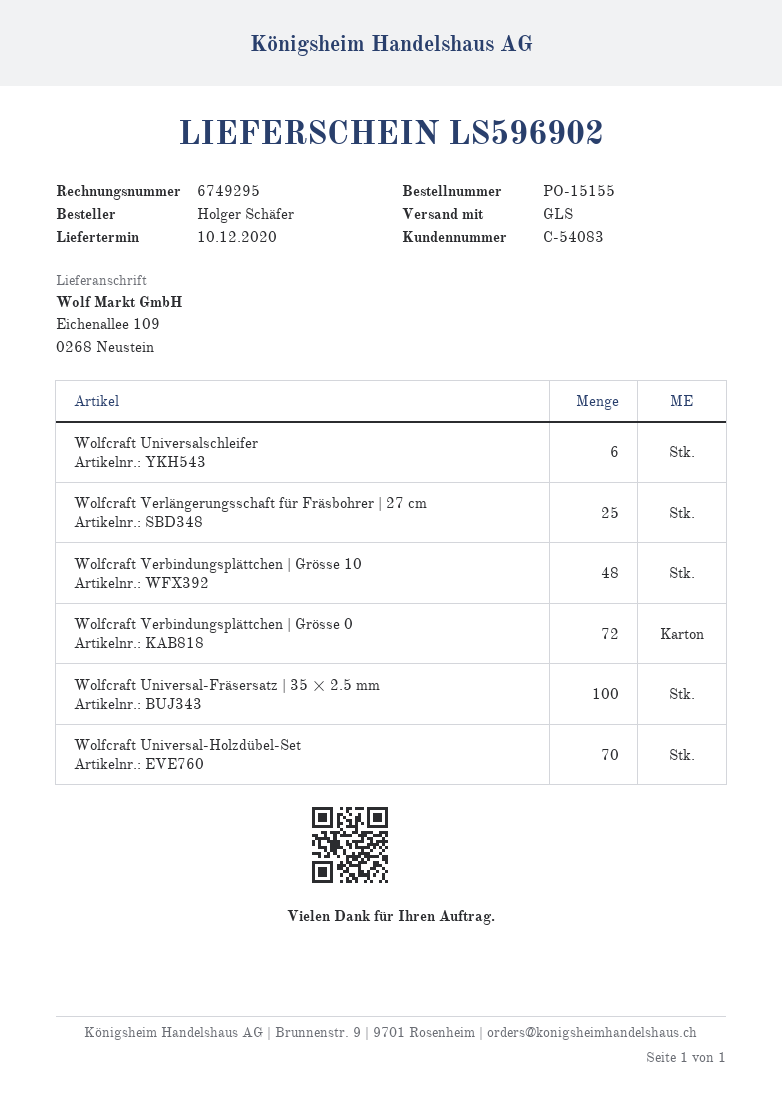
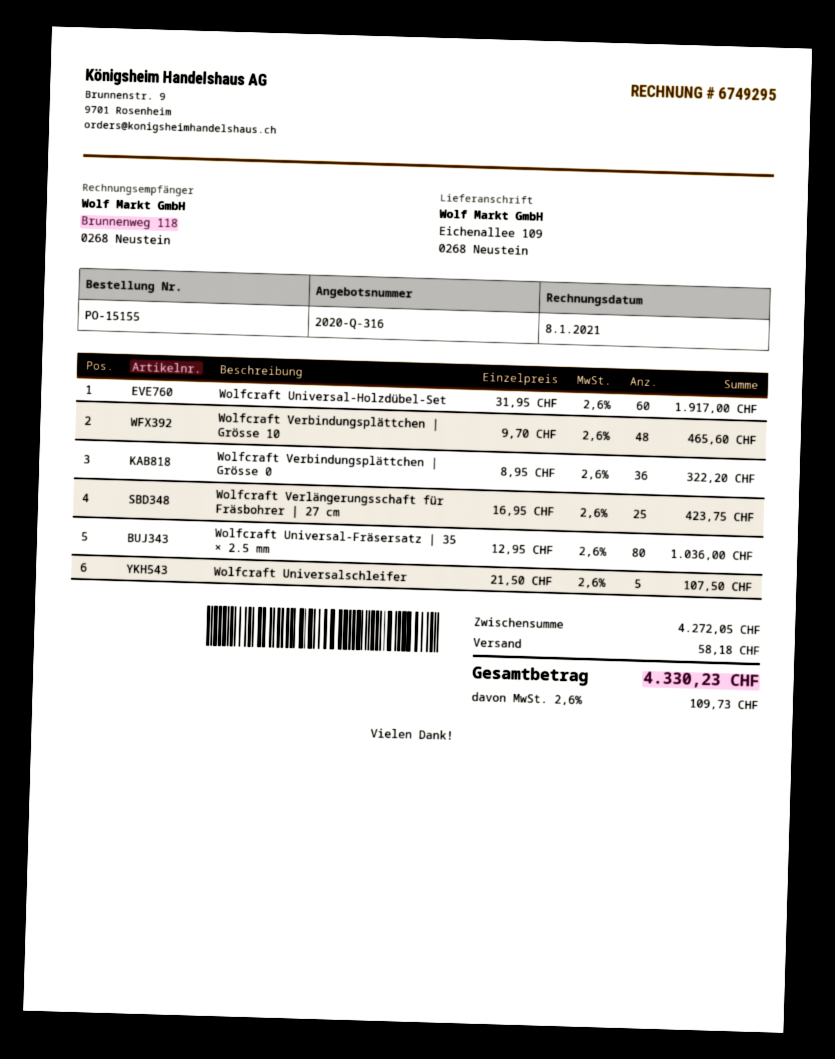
Wolfcraft Universalschleifer: 6 -> 5
Wolfcraft Verbindungsplättchen | Grösse 0: 72 -> 36
Wolfcraft Universal-Fräsersatz | 35 × 2.5 mm: 100 -> 80
Wolfcraft Universal-Holzdübel-Set: 70 -> 60

